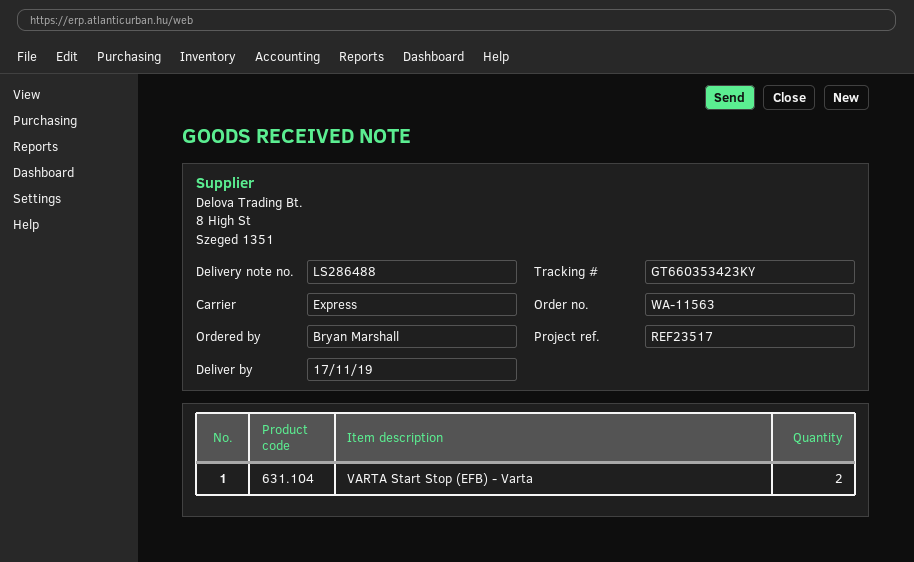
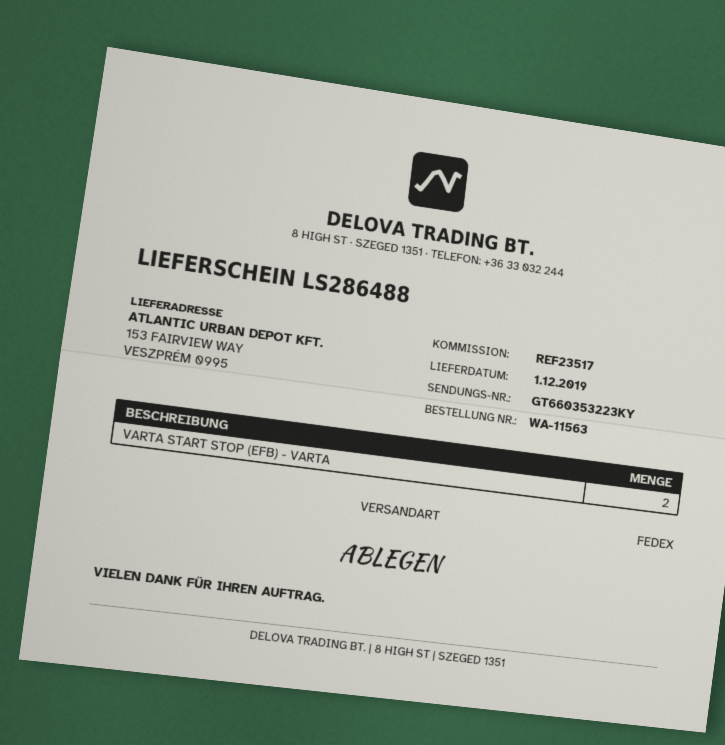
delivery date: 2019-11-17 -> 2019-12-01
shipping method: express -> FedEx
tracking number: GT660353423KY -> GT660353223KY

